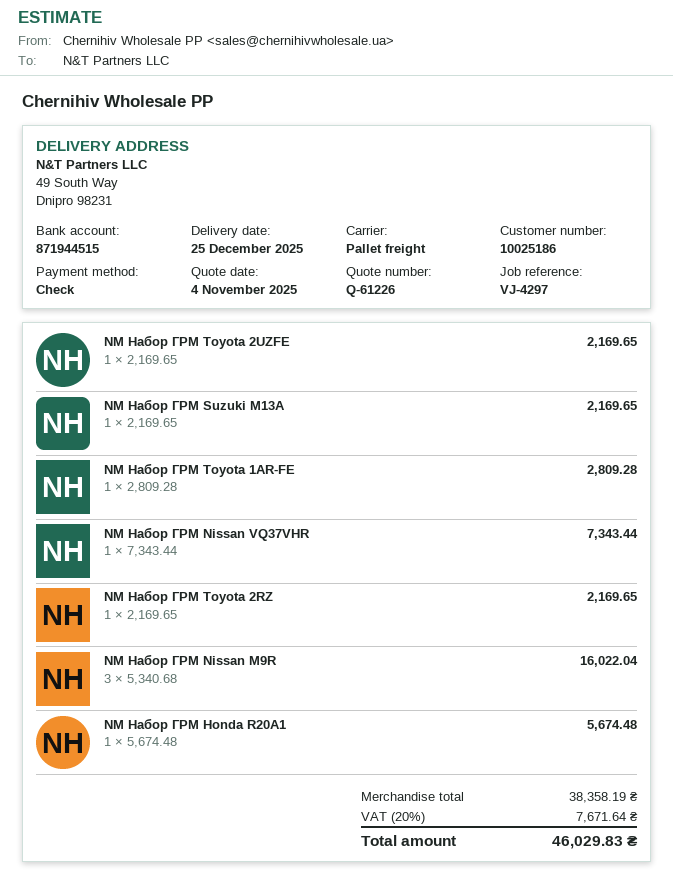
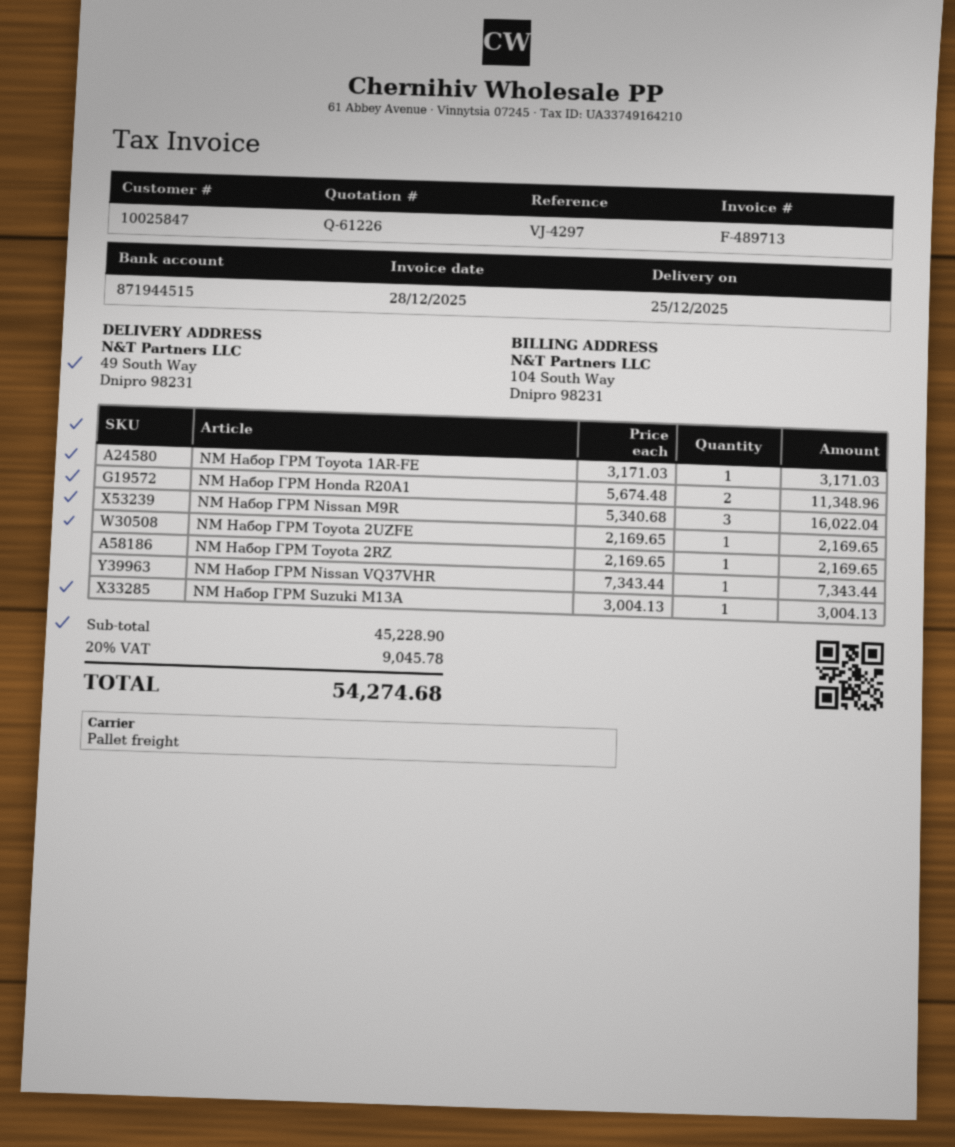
customer number: 10025186 -> 10025847
NM Набор ГРМ Suzuki M13A: 1 x 2169.65 = 2169.65 -> 1 x 3004.13 = 3004.13
NM Набор ГРМ Toyota 1AR-FE: 1 x 2809.28 = 2809.28 -> 1 x 3171.03 = 3171.03
NM Набор ГРМ Honda R20A1: 1 x 5674.48 = 5674.48 -> 2 x 5674.48 = 11348.96
subtotal: 38358.19 -> 45228.90
tax: 20% = 7671.64 -> 20% = 9045.78
total: 46029.83 -> 54274.68

